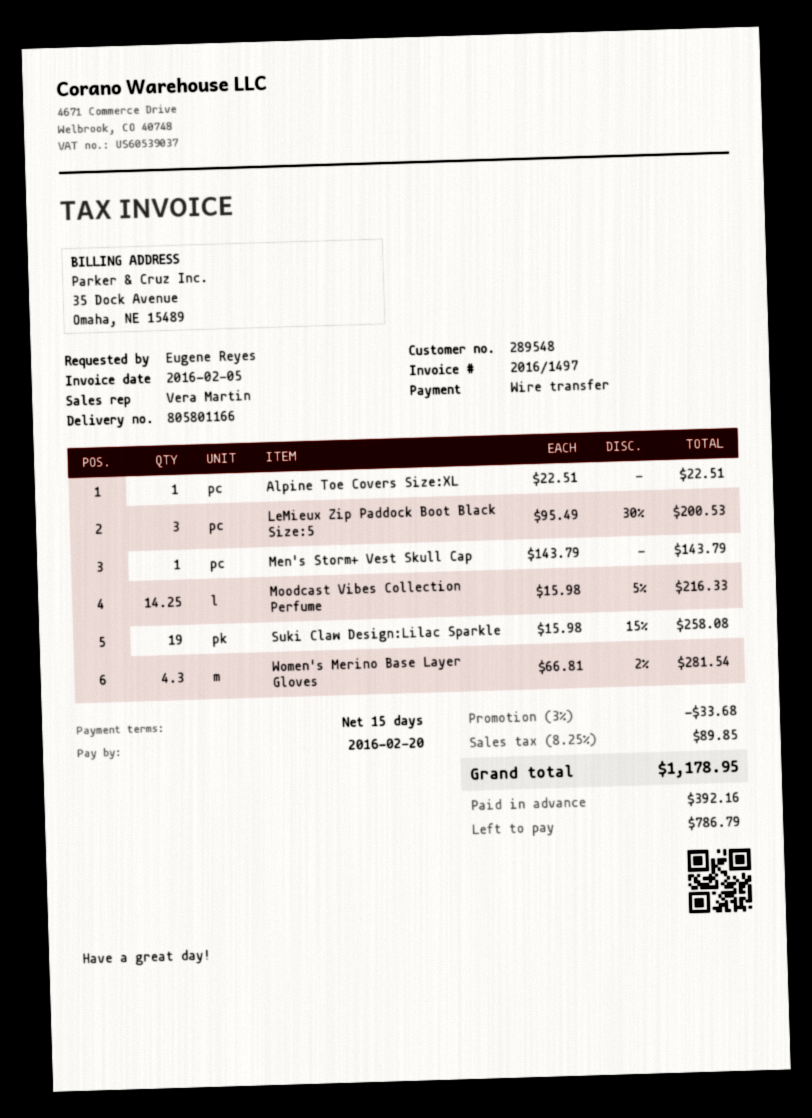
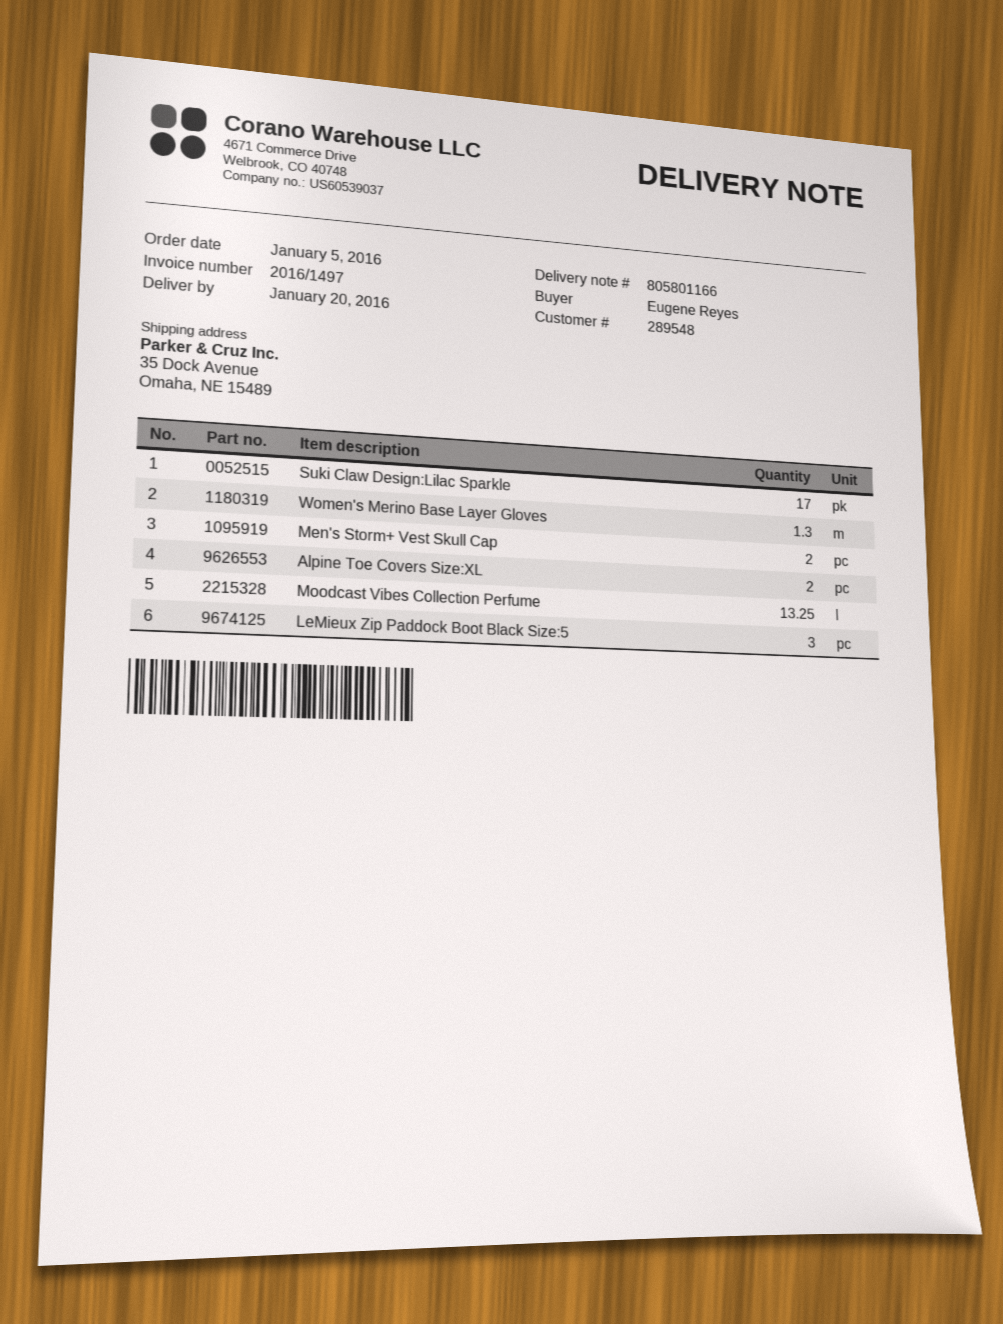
Alpine Toe Covers Size:XL: 1 -> 2
Men's Storm+ Vest Skull Cap: 1 -> 2
Moodcast Vibes Collection Perfume: 14.25 -> 13.25
Suki Claw Design:Lilac Sparkle: 19 -> 17
Women's Merino Base Layer Gloves: 4.3 -> 1.3

